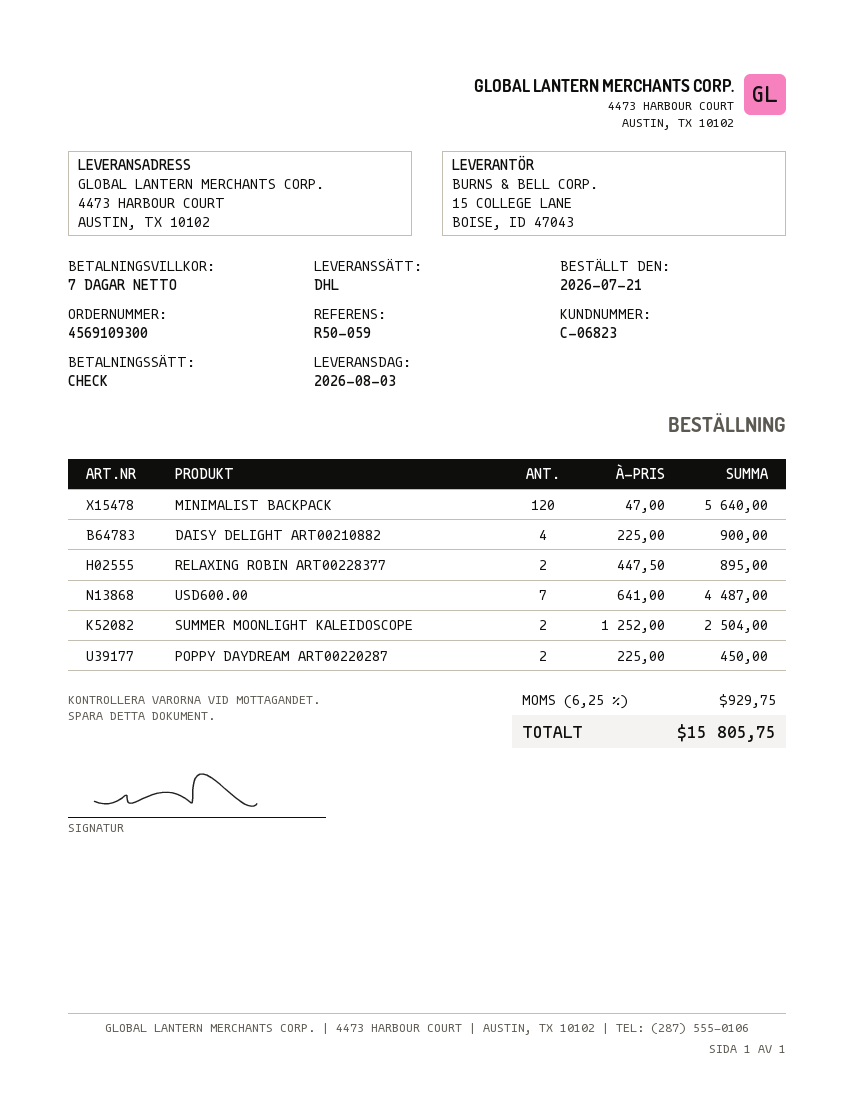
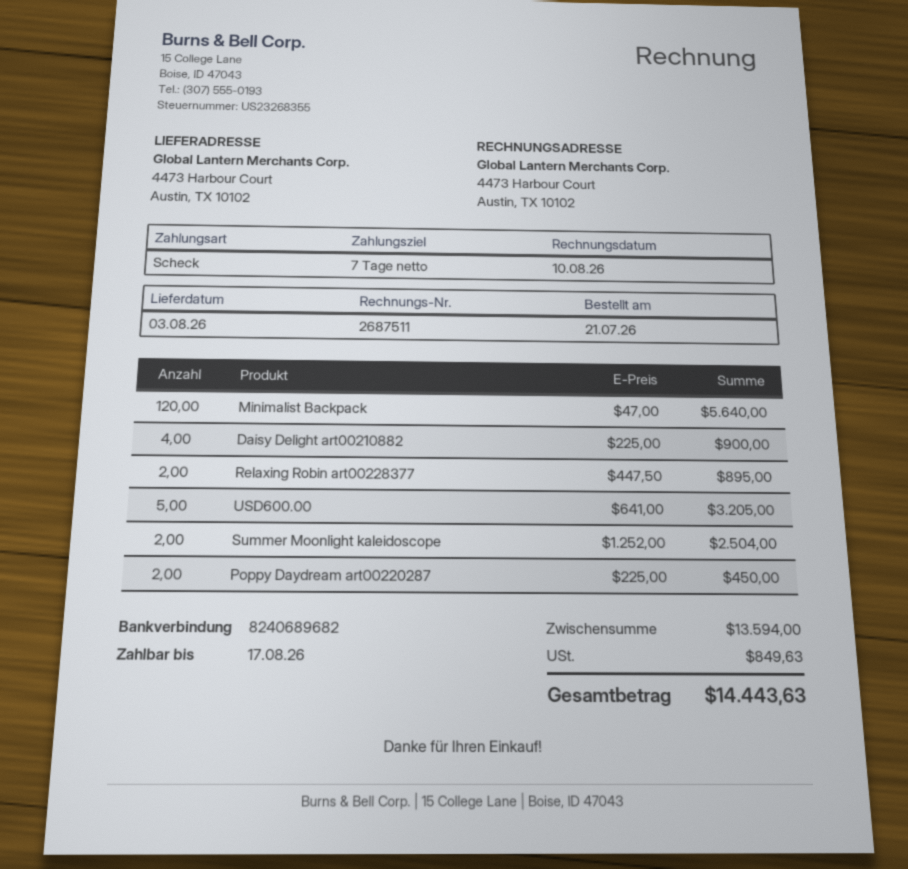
USD600.00: 7 x 641.00 = 4487.00 -> 5 x 641.00 = 3205.00
tax: 929.75 -> 849.63
total: 15805.75 -> 14443.63

